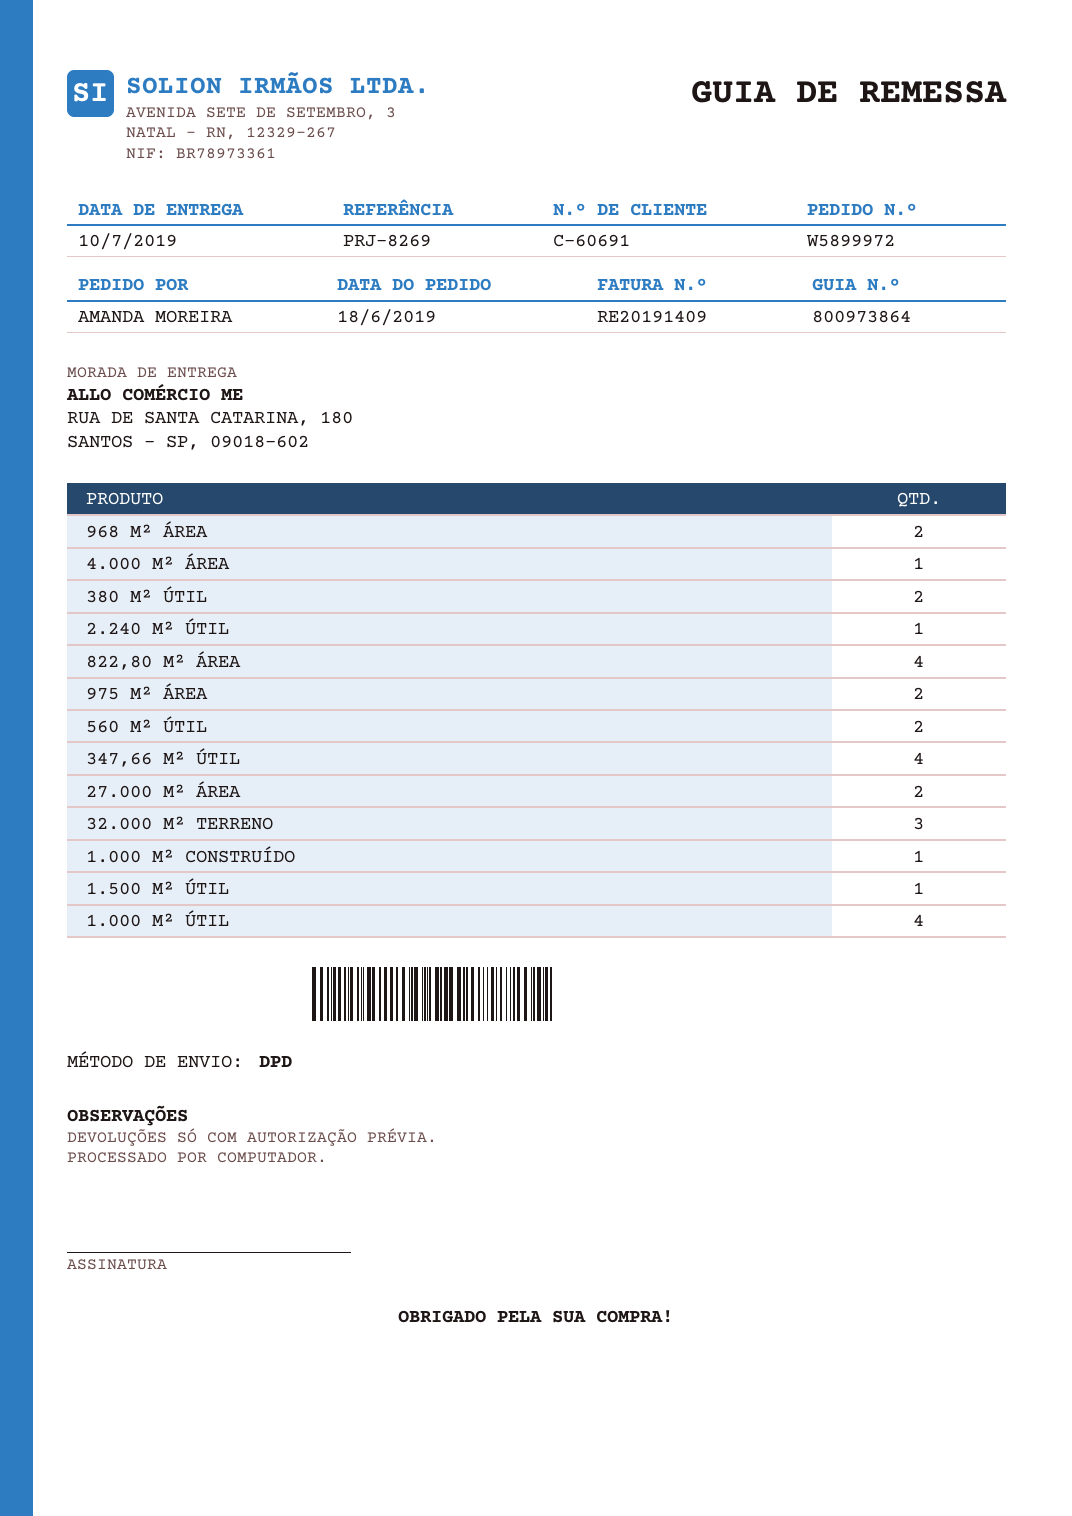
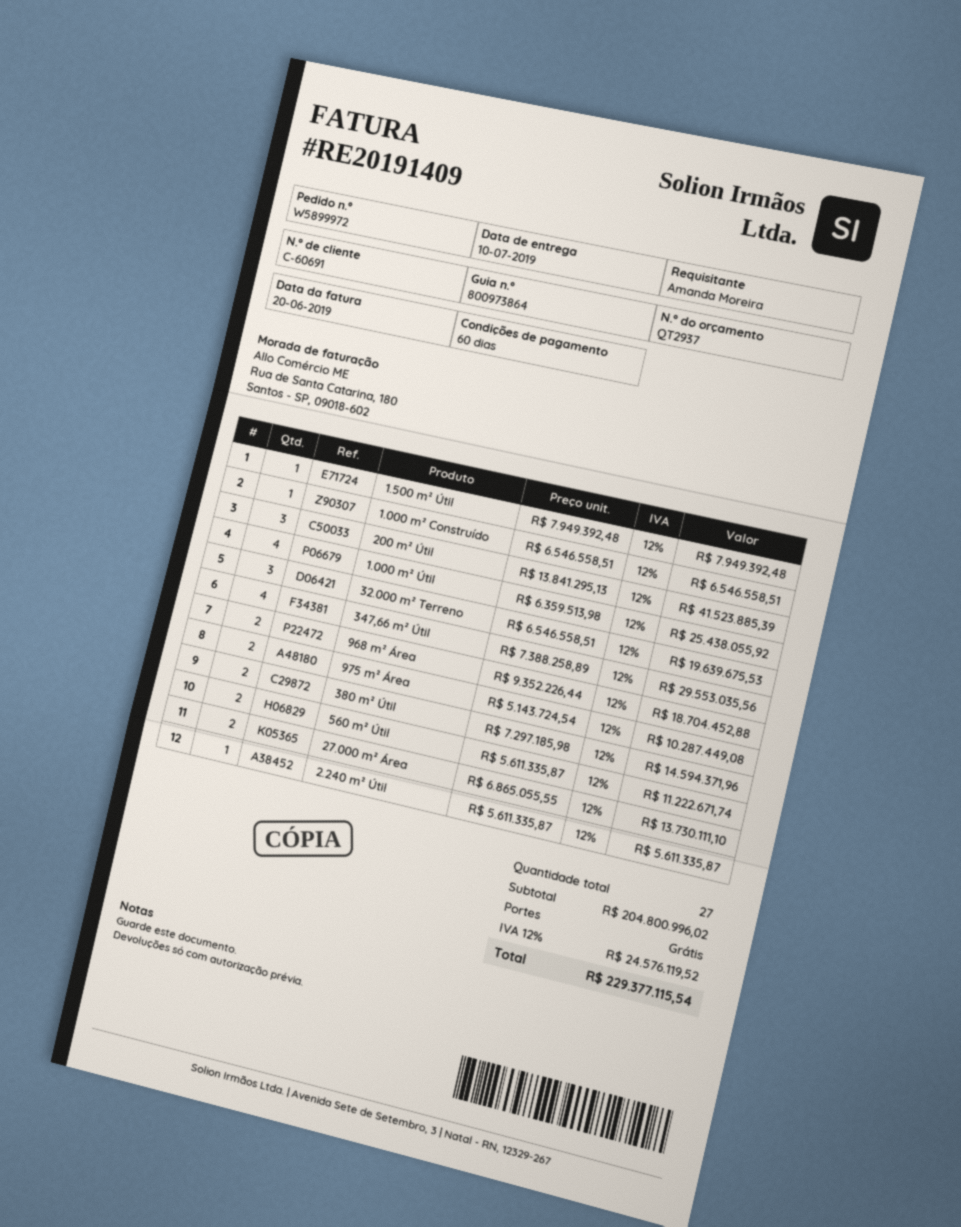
4.000 M² ÁREA: 1 -> none
822,80 M² ÁREA: 4 -> none
200 m² Útil: none -> 3

